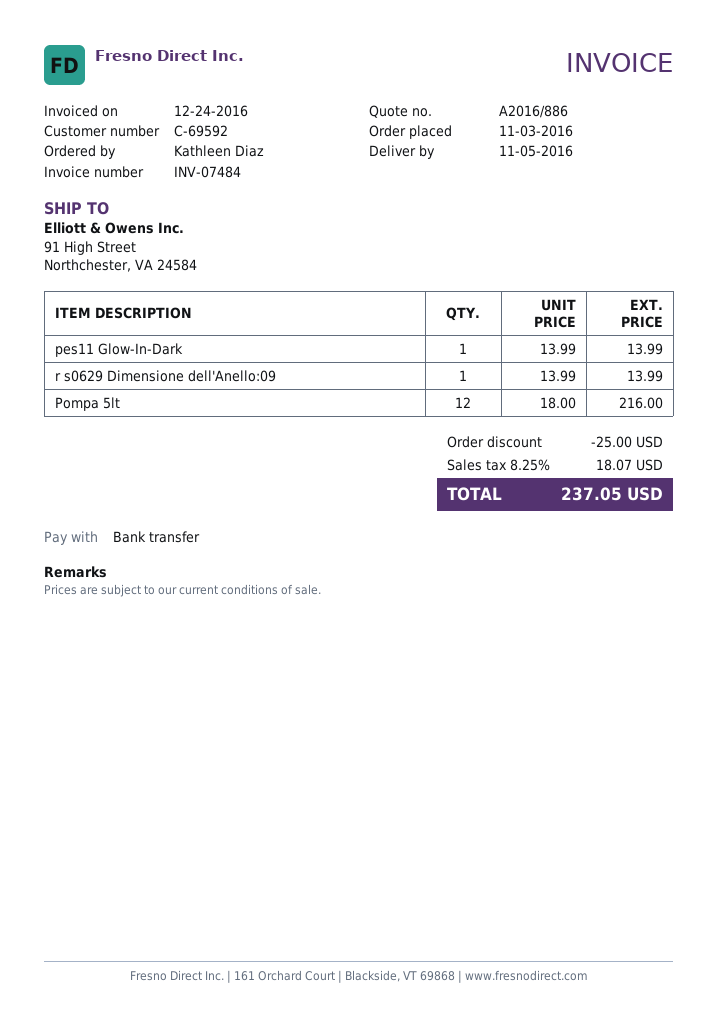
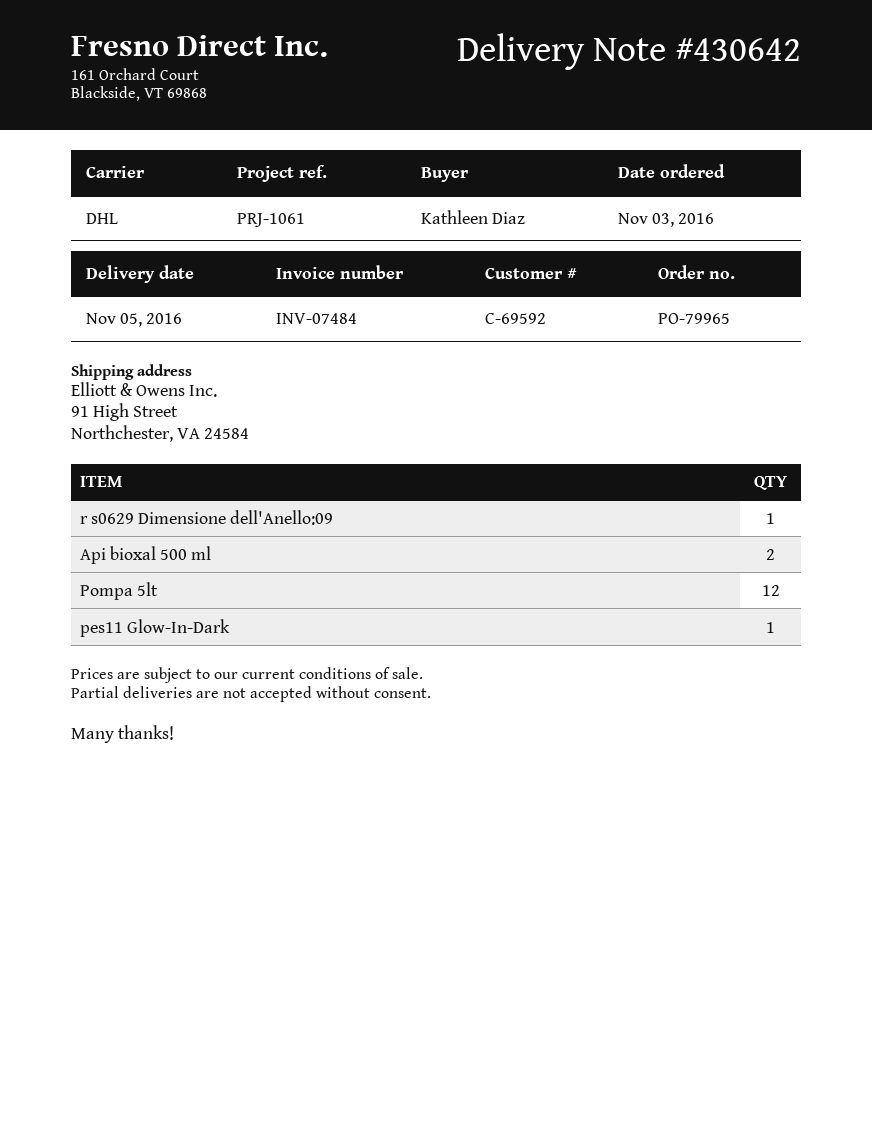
Api bioxal 500 ml: none -> 2

